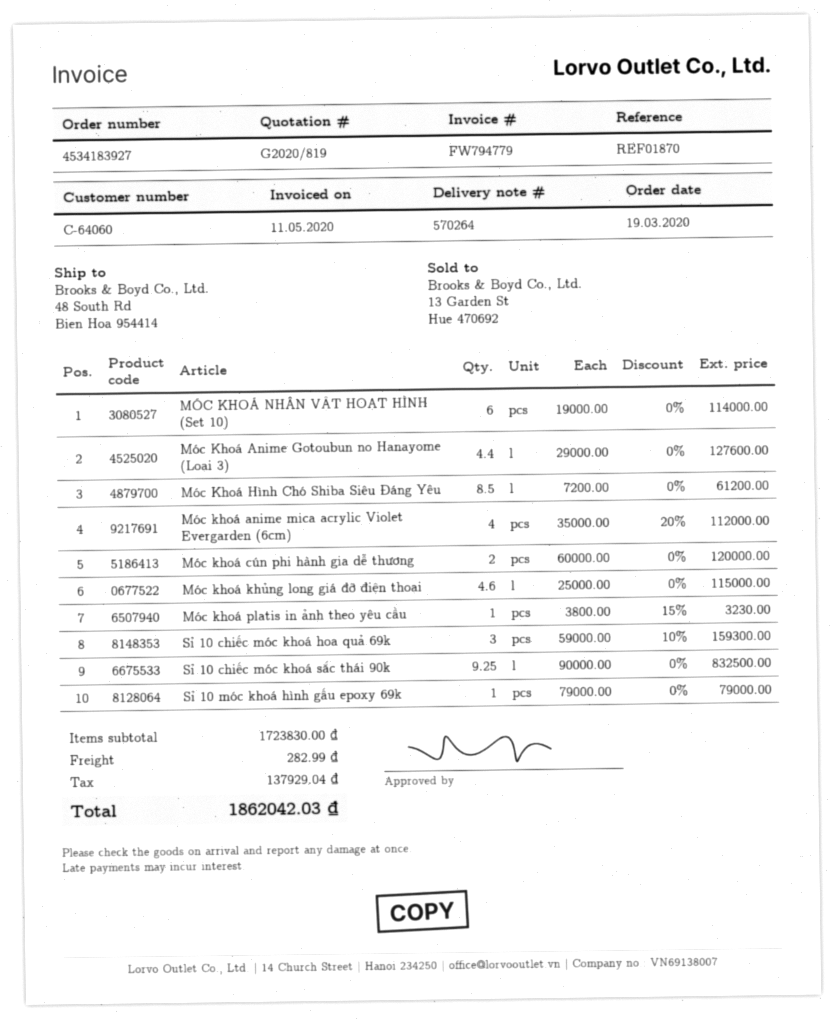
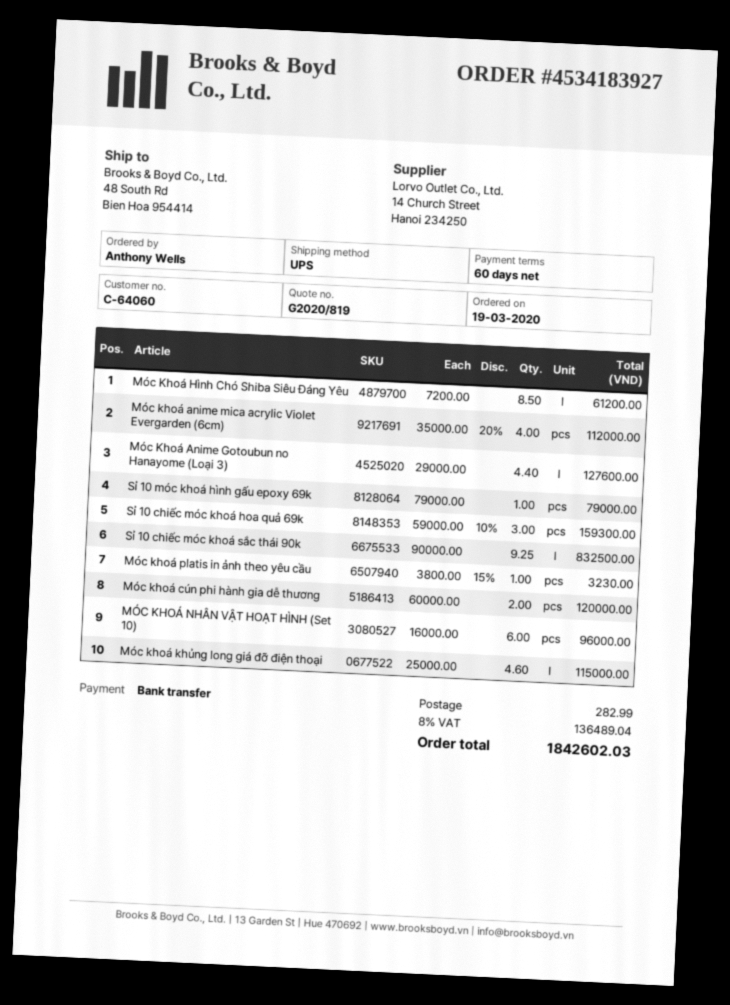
MÓC KHOÁ NHÂN VẬT HOẠT HÌNH (Set 10): 6 x 19000.00 = 114000.00 -> 6 x 16000.00 = 96000.00
tax: 137929.04 -> 136489.04
total: 1862042.03 -> 1842602.03

